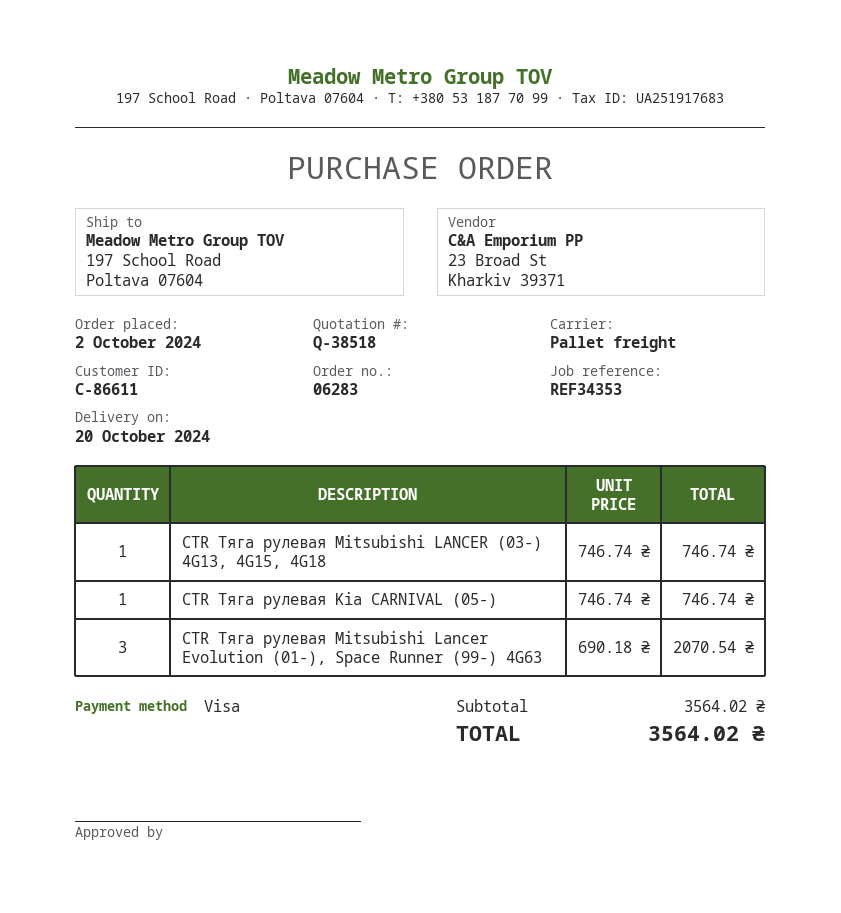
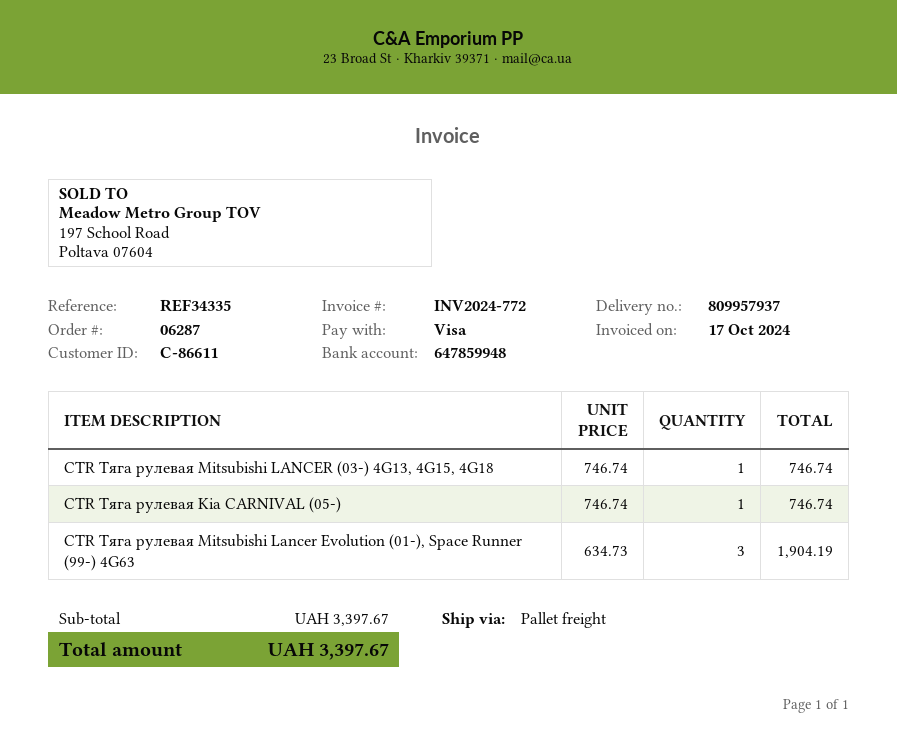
order number: 06283 -> 06287
reference: REF34353 -> REF34335
CTR Тяга рулевая Mitsubishi Lancer Evolution (01-), Space Runner (99-) 4G63: 3 x 690.18 = 2070.54 -> 3 x 634.73 = 1904.19
subtotal: 3564.02 -> 3397.67
total: 3564.02 -> 3397.67

